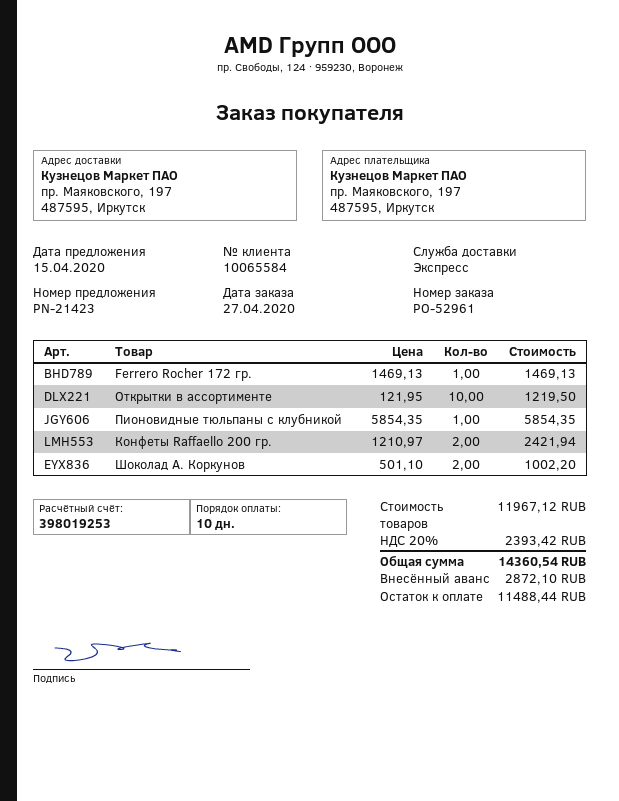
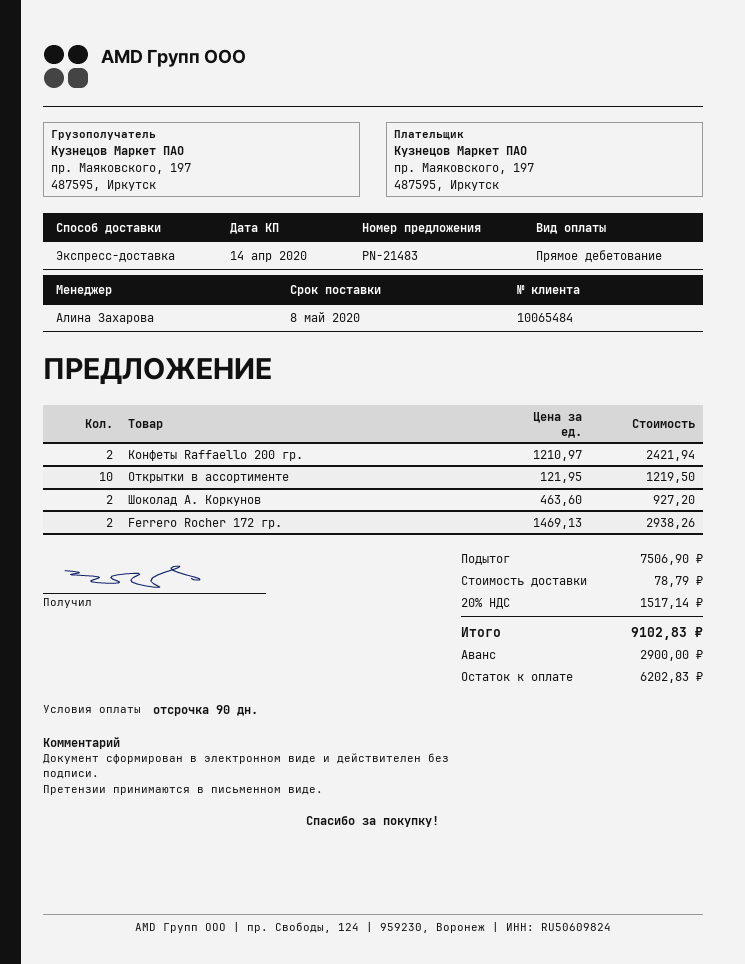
quote number: PN-21423 -> PN-21483
quote date: 2020-04-15 -> 2020-04-14
payment terms: 10 days -> 90 days
customer number: 10065584 -> 10065484
Ferrero Rocher 172 гр.: 1 x 1469.13 = 1469.13 -> 2 x 1469.13 = 2938.26
Пионовидные тюльпаны с клубникой: 1 x 5854.35 = 5854.35 -> none
Шоколад А. Коркунов: 2 x 501.10 = 1002.20 -> 2 x 463.60 = 927.20
subtotal: 11967.12 -> 7506.90
shipping: none -> 78.79
tax: 20% = 2393.42 -> 20% = 1517.14
total: 14360.54 -> 9102.83
deposit: 2872.10 -> 2900.00
balance: 11488.44 -> 6202.83

